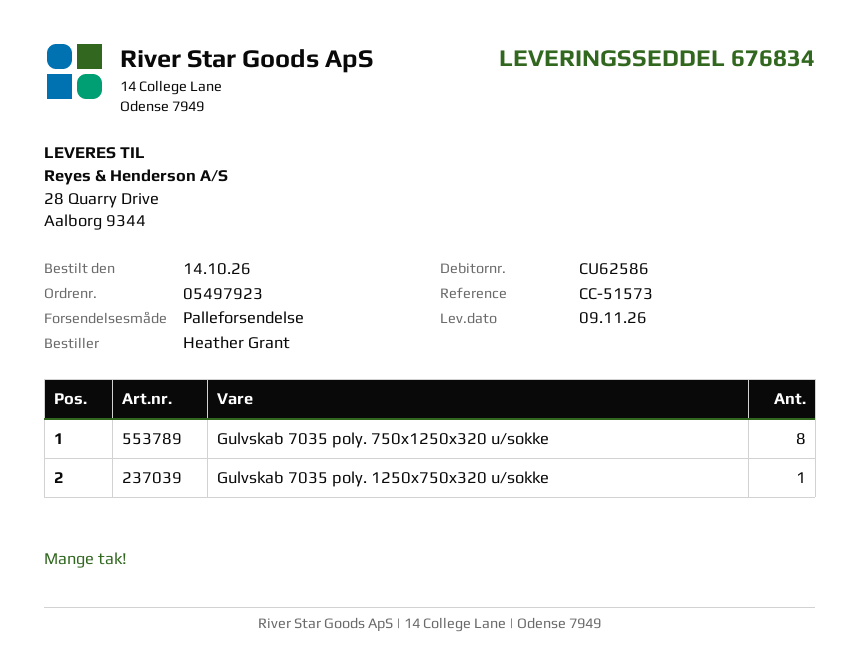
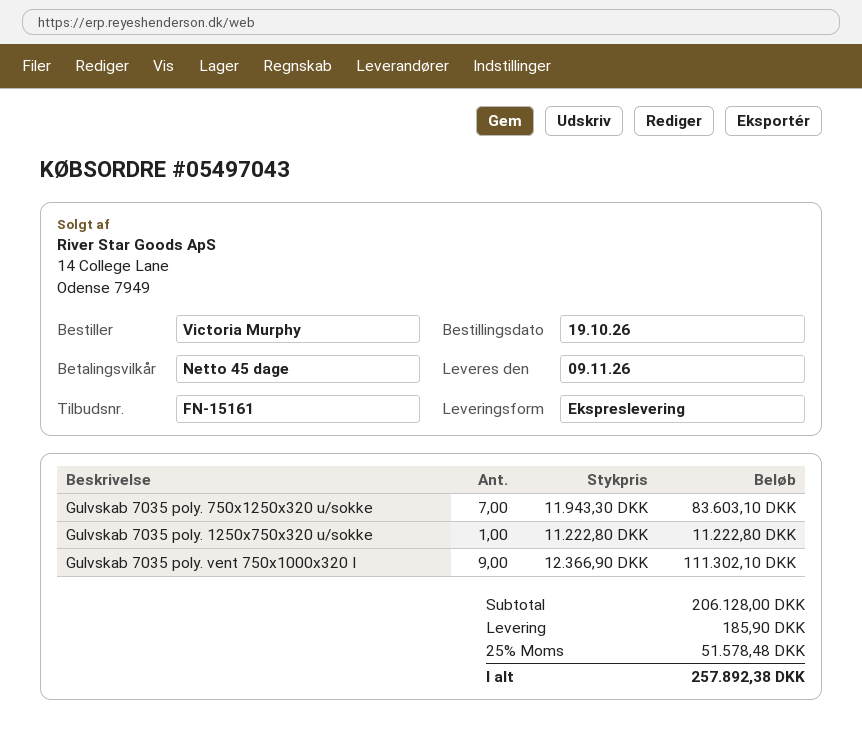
order number: 05497923 -> 05497043
order date: 2026-10-14 -> 2026-10-19
ordered by: Heather Grant -> Victoria Murphy
shipping method: pallet freight -> express
Gulvskab 7035 poly. 750x1250x320 u/sokke: 8 -> 7
Gulvskab 7035 poly. vent 750x1000x320 I: none -> 9

